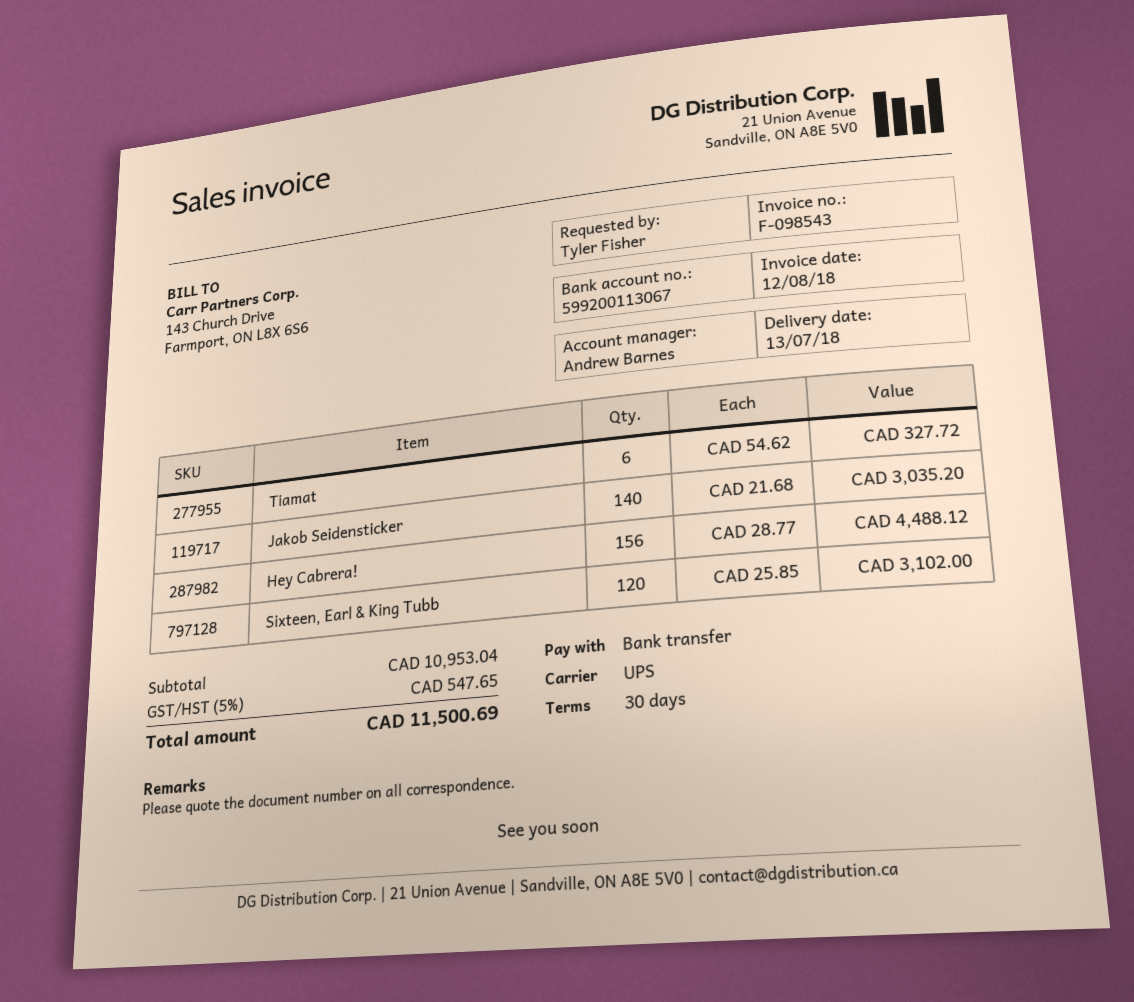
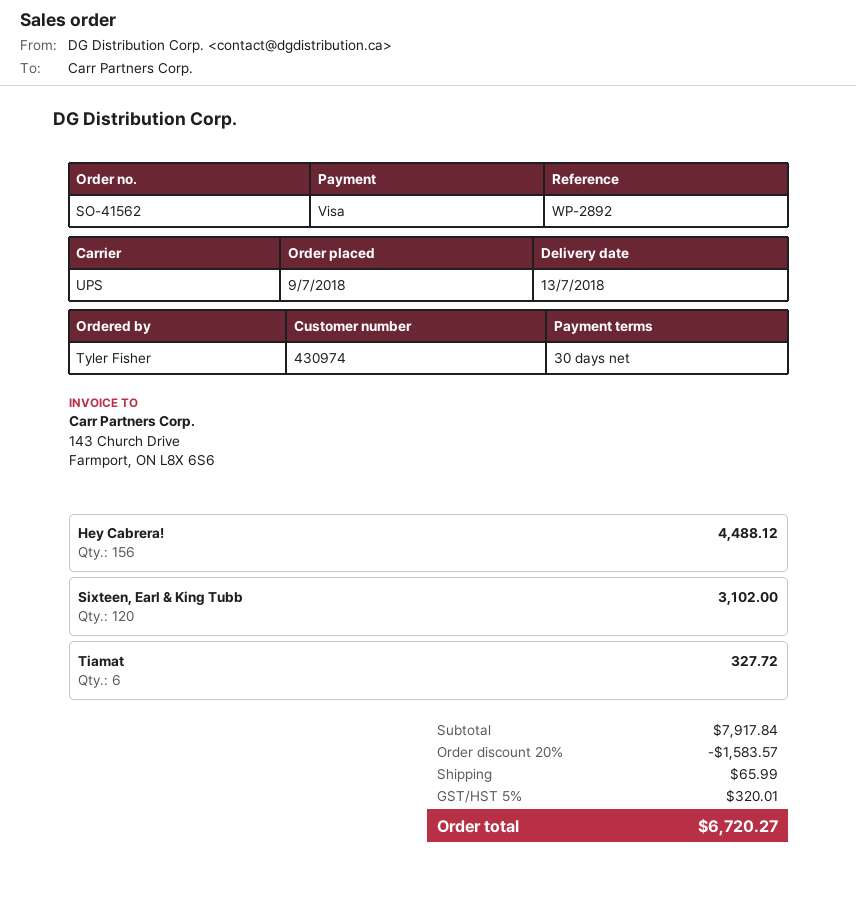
payment method: bank transfer -> Visa
Jakob Seidensticker: 140 for 3035.20 -> none
subtotal: 10953.04 -> 7917.84
discount: none -> 20% = 1583.57
shipping: none -> 65.99
tax: 5% = 547.65 -> 5% = 320.01
total: 11500.69 -> 6720.27

